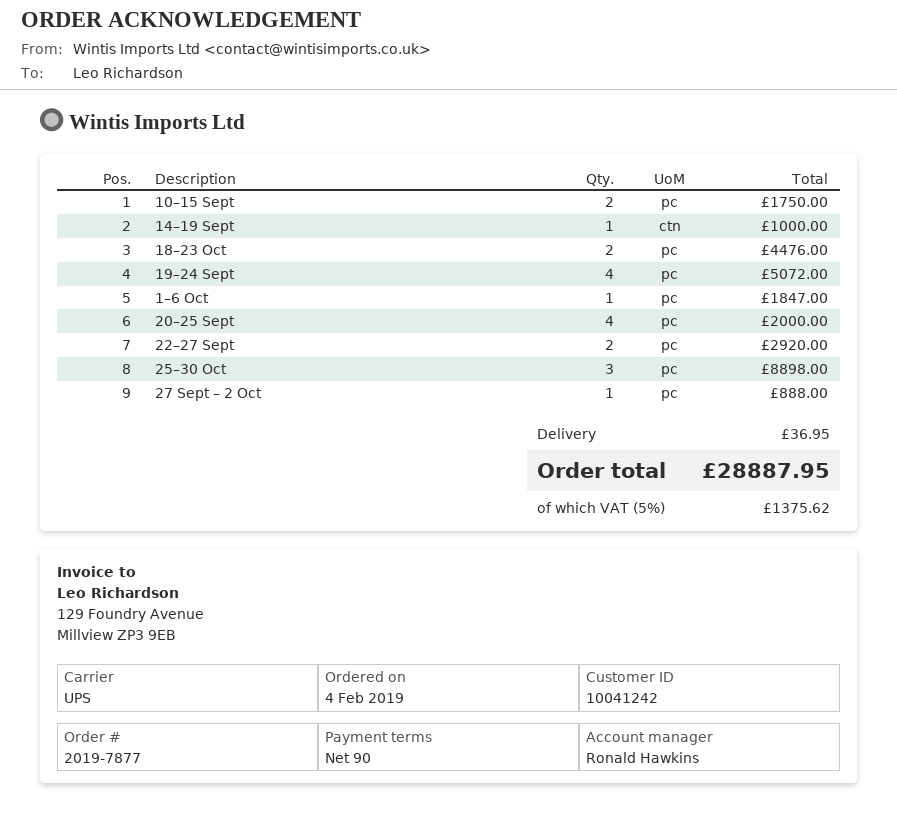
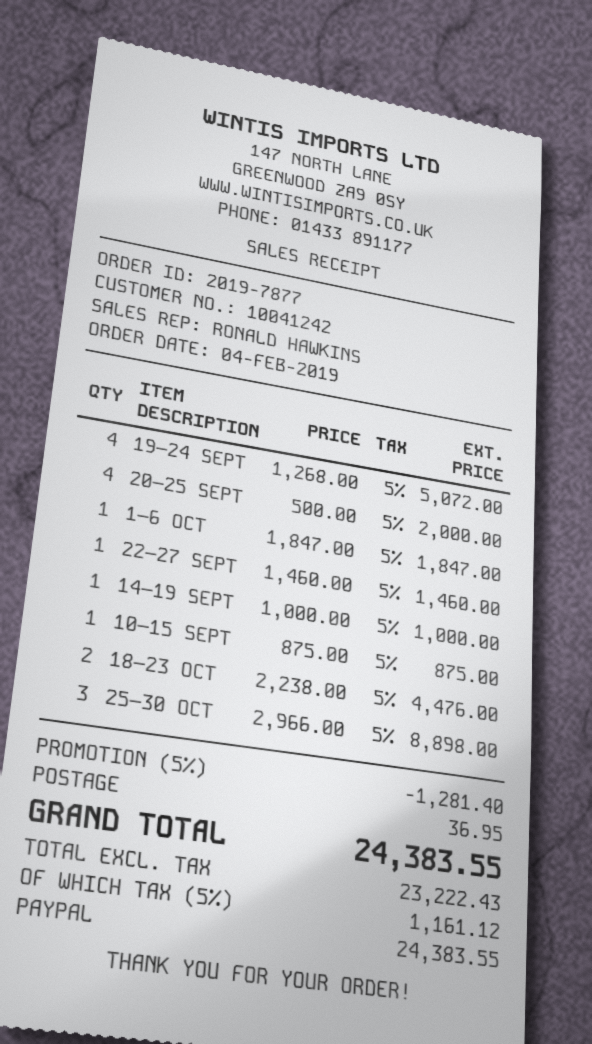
10–15 Sept: 2 for 1750.00 -> 1 for 875.00
22–27 Sept: 2 for 2920.00 -> 1 for 1460.00
27 Sept – 2 Oct: 1 for 888.00 -> none
discount: none -> 5% = 1281.40
tax: 5% = 1375.62 -> 5% = 1161.12
total: 28887.95 -> 24383.55

